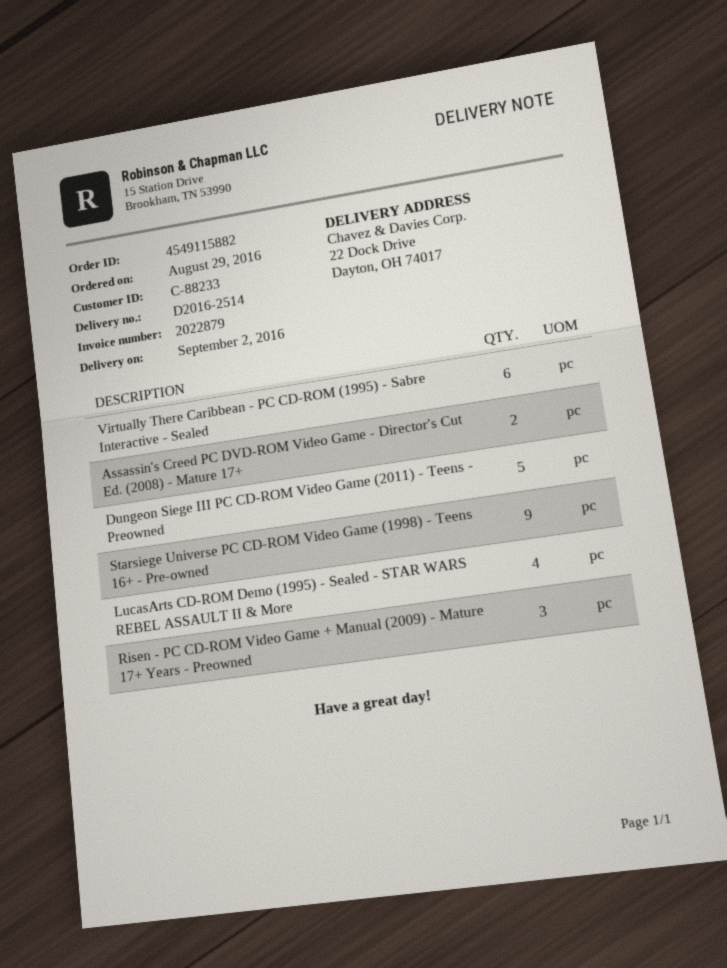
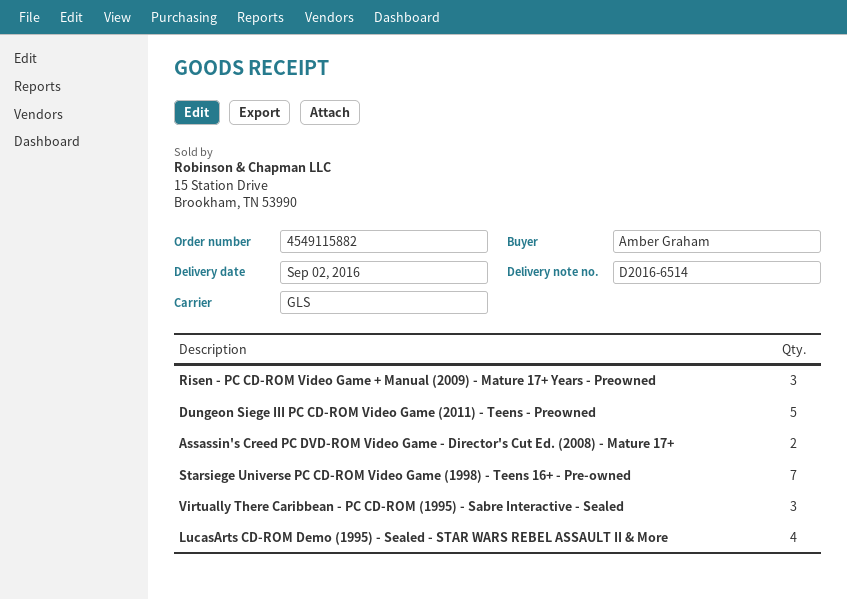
delivery note number: D2016-2514 -> D2016-6514
Virtually There Caribbean - PC CD-ROM (1995) - Sabre Interactive - Sealed: 6 -> 3
Starsiege Universe PC CD-ROM Video Game (1998) - Teens 16+ - Pre-owned: 9 -> 7

